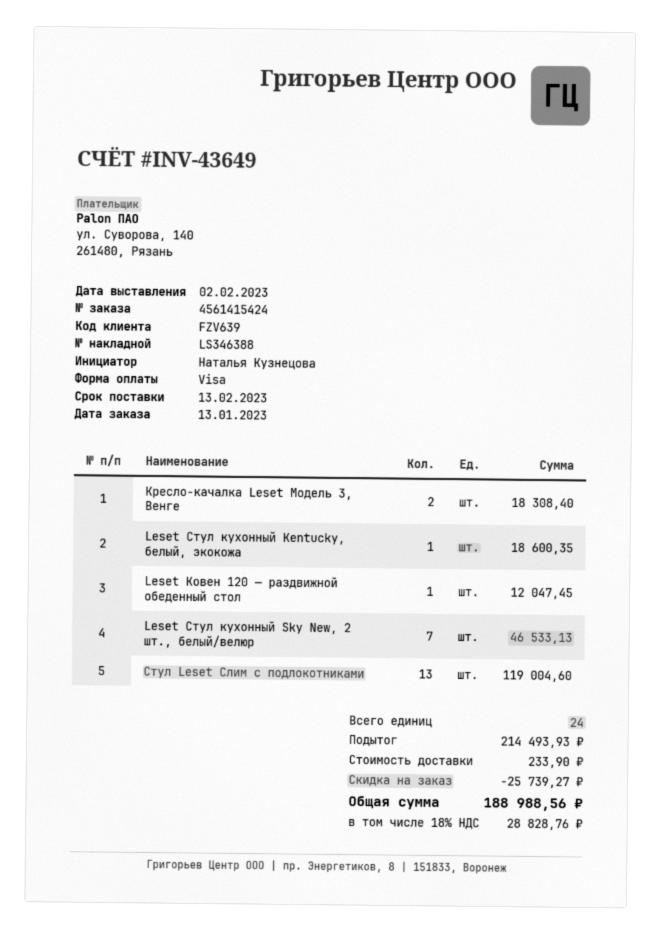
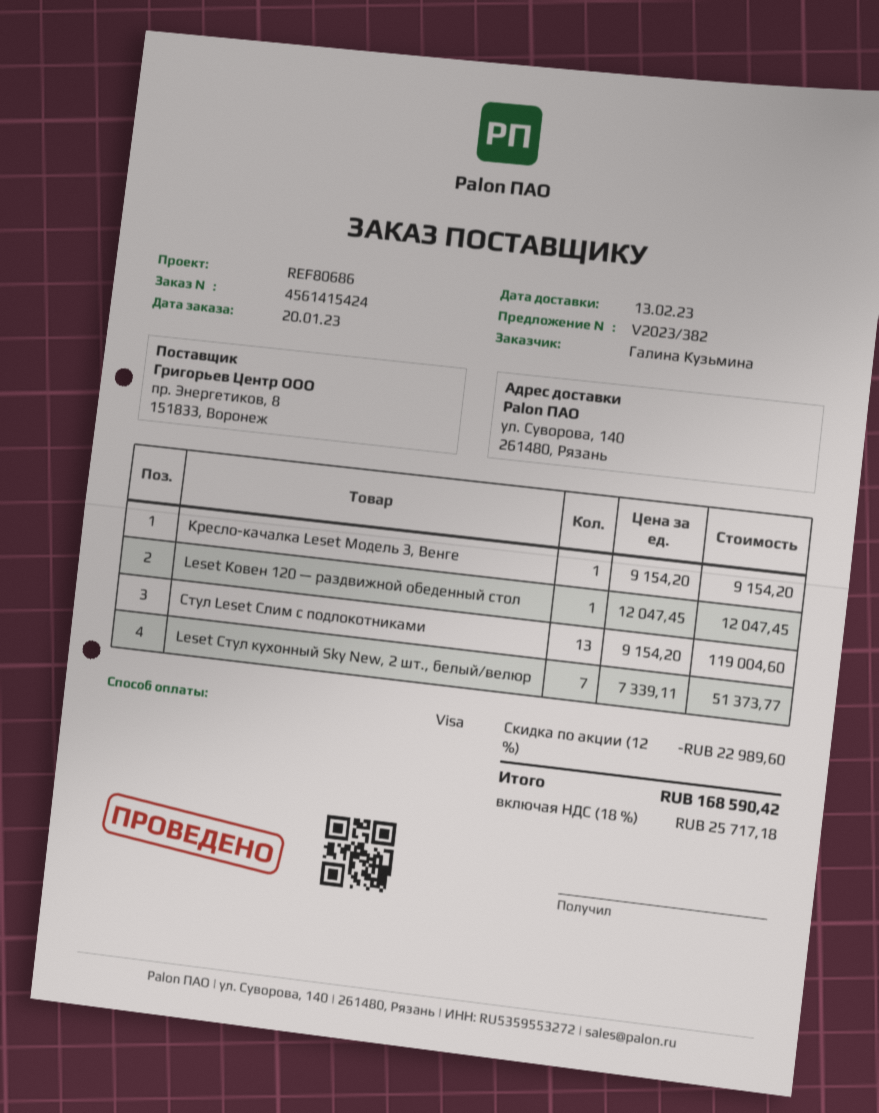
order date: 2023-01-13 -> 2023-01-20
ordered by: Наталья Кузнецова -> Галина Кузьмина
Кресло-качалка Leset Модель 3, Венге: 2 for 18308.40 -> 1 for 9154.20
Leset Стул кухонный Kentucky, белый, экокожа: 1 for 18600.35 -> none
Leset Стул кухонный Sky New, 2 шт., белый/велюр: 7 for 46533.13 -> 7 for 51373.77
discount: 25739.27 -> 22989.60
shipping: 233.90 -> none
tax: 18% = 28828.76 -> 18% = 25717.18
total: 188988.56 -> 168590.42

